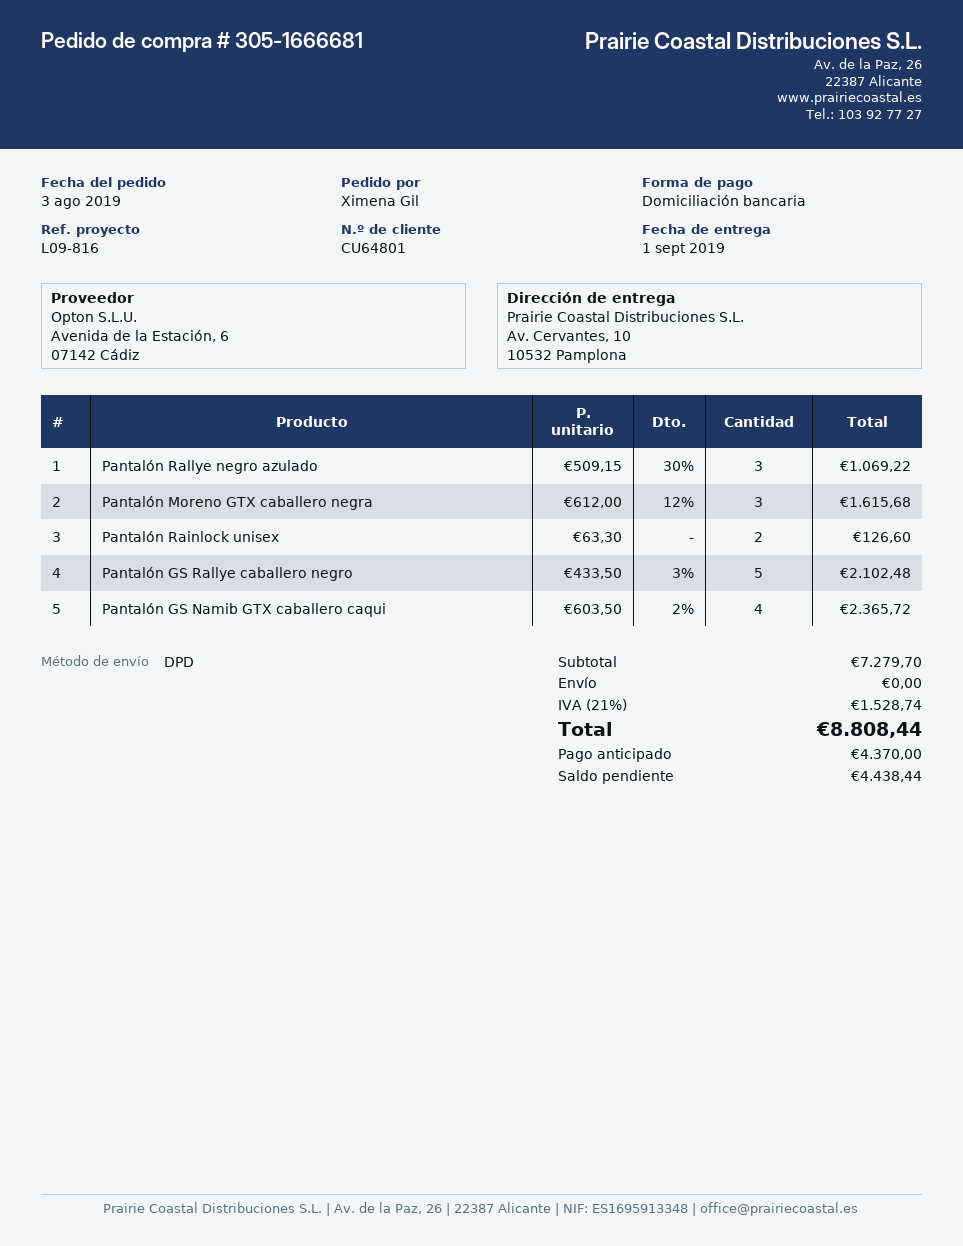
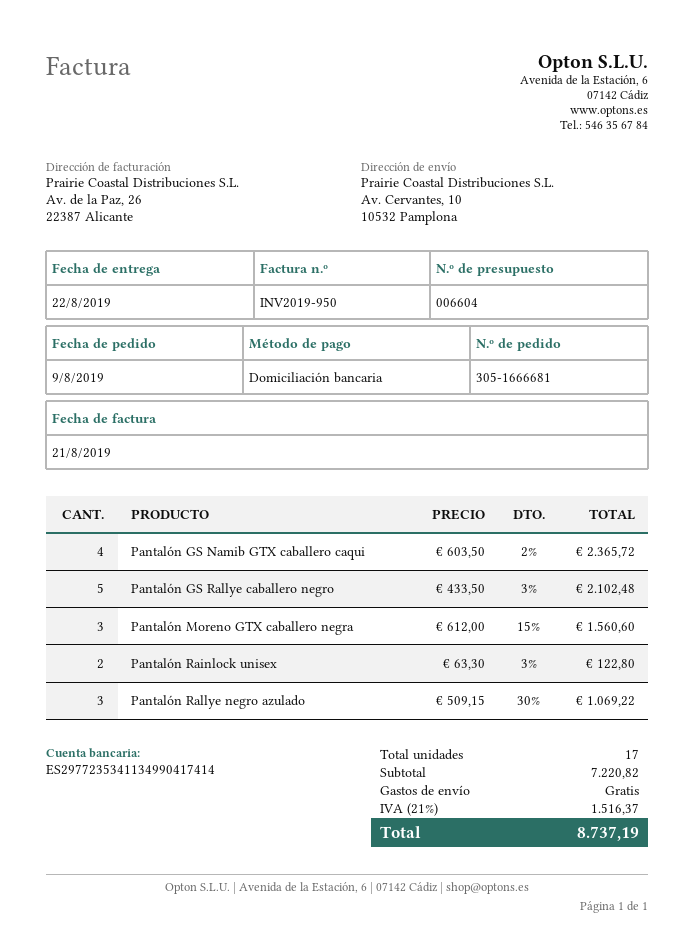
order date: 2019-08-03 -> 2019-08-09
delivery date: 2019-09-01 -> 2019-08-22
Pantalón Moreno GTX caballero negra: 3 x 612.00 - 12% = 1615.68 -> 3 x 612.00 - 15% = 1560.60
Pantalón Rainlock unisex: 2 x 63.30 = 126.60 -> 2 x 63.30 - 3% = 122.80
subtotal: 7279.70 -> 7220.82
tax: 21% = 1528.74 -> 21% = 1516.37
total: 8808.44 -> 8737.19

